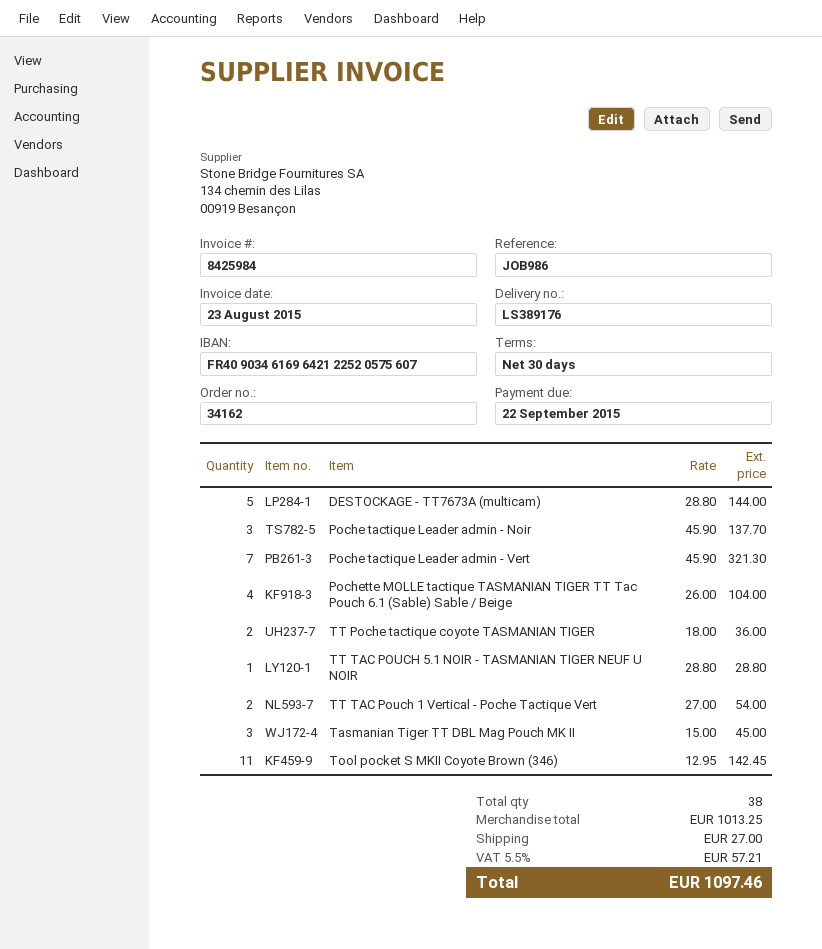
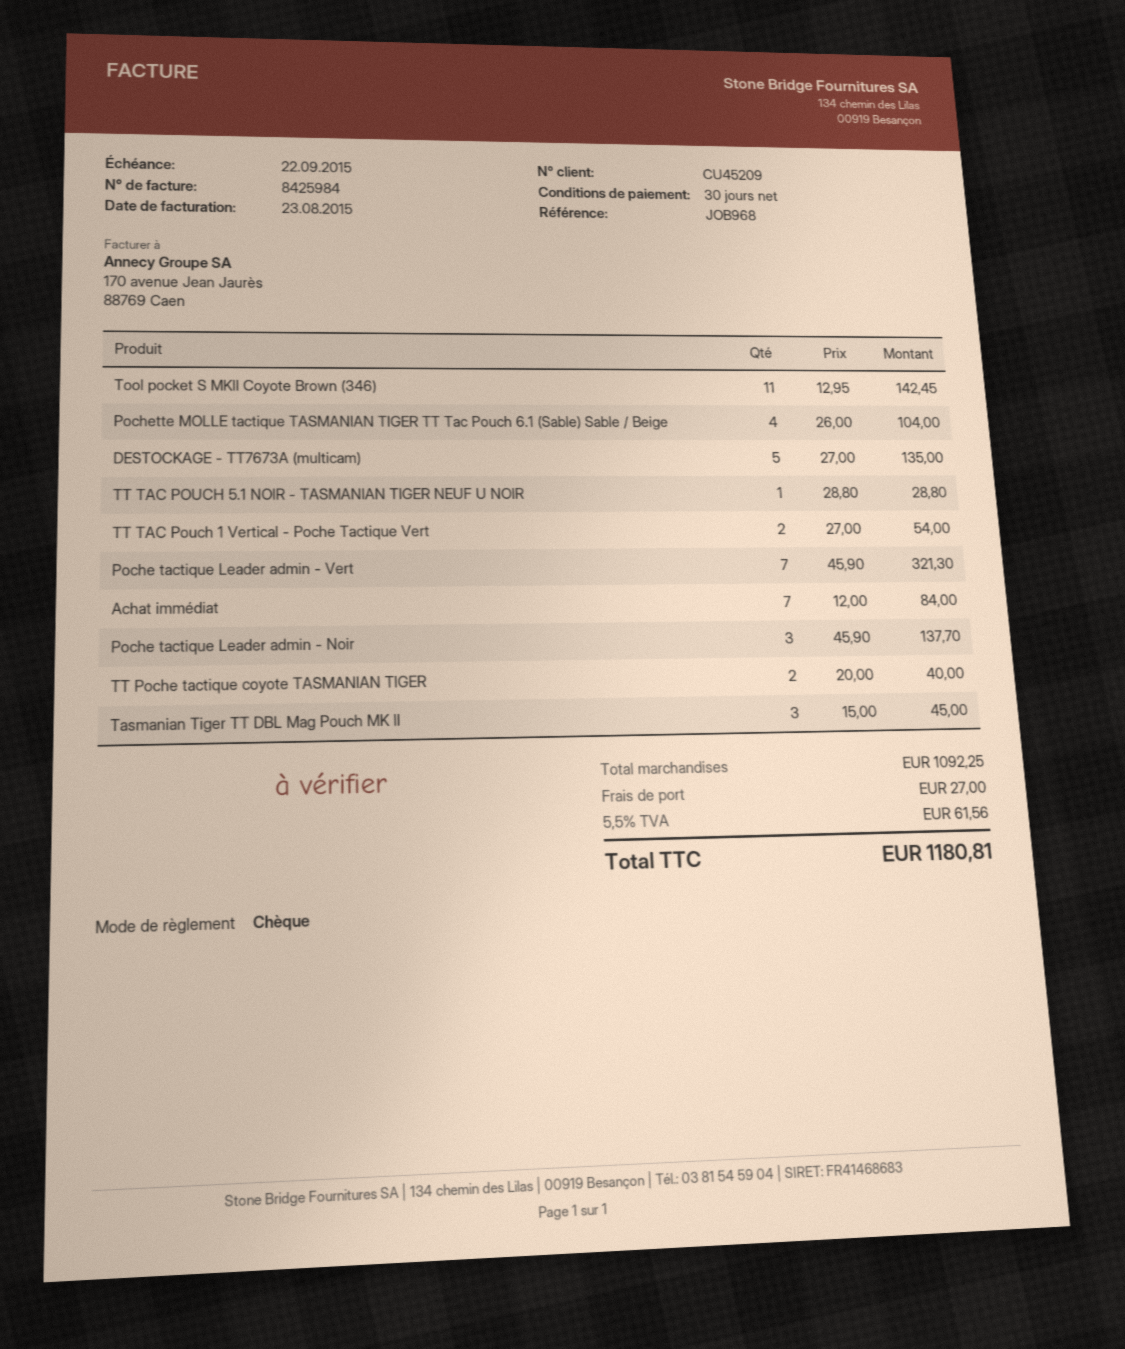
reference: JOB986 -> JOB968
DESTOCKAGE - TT7673A (multicam): 5 x 28.80 = 144.00 -> 5 x 27.00 = 135.00
TT Poche tactique coyote TASMANIAN TIGER: 2 x 18.00 = 36.00 -> 2 x 20.00 = 40.00
Achat immédiat: none -> 7 x 12.00 = 84.00
subtotal: 1013.25 -> 1092.25
tax: 5.5% = 57.21 -> 5.5% = 61.56
total: 1097.46 -> 1180.81

